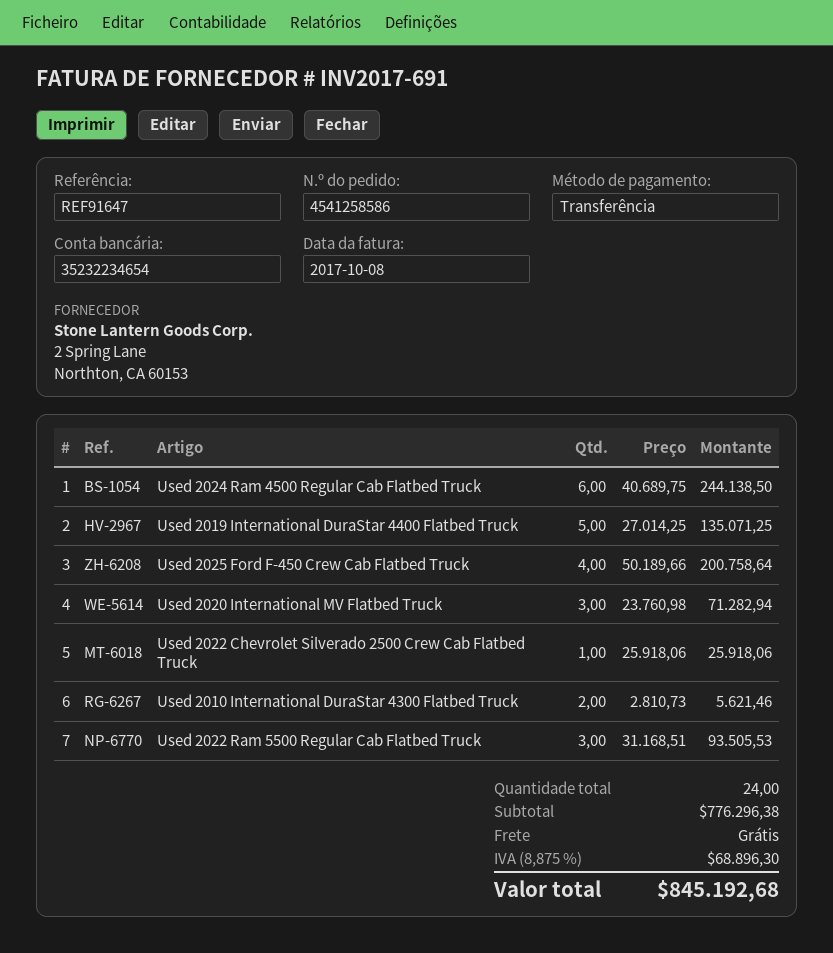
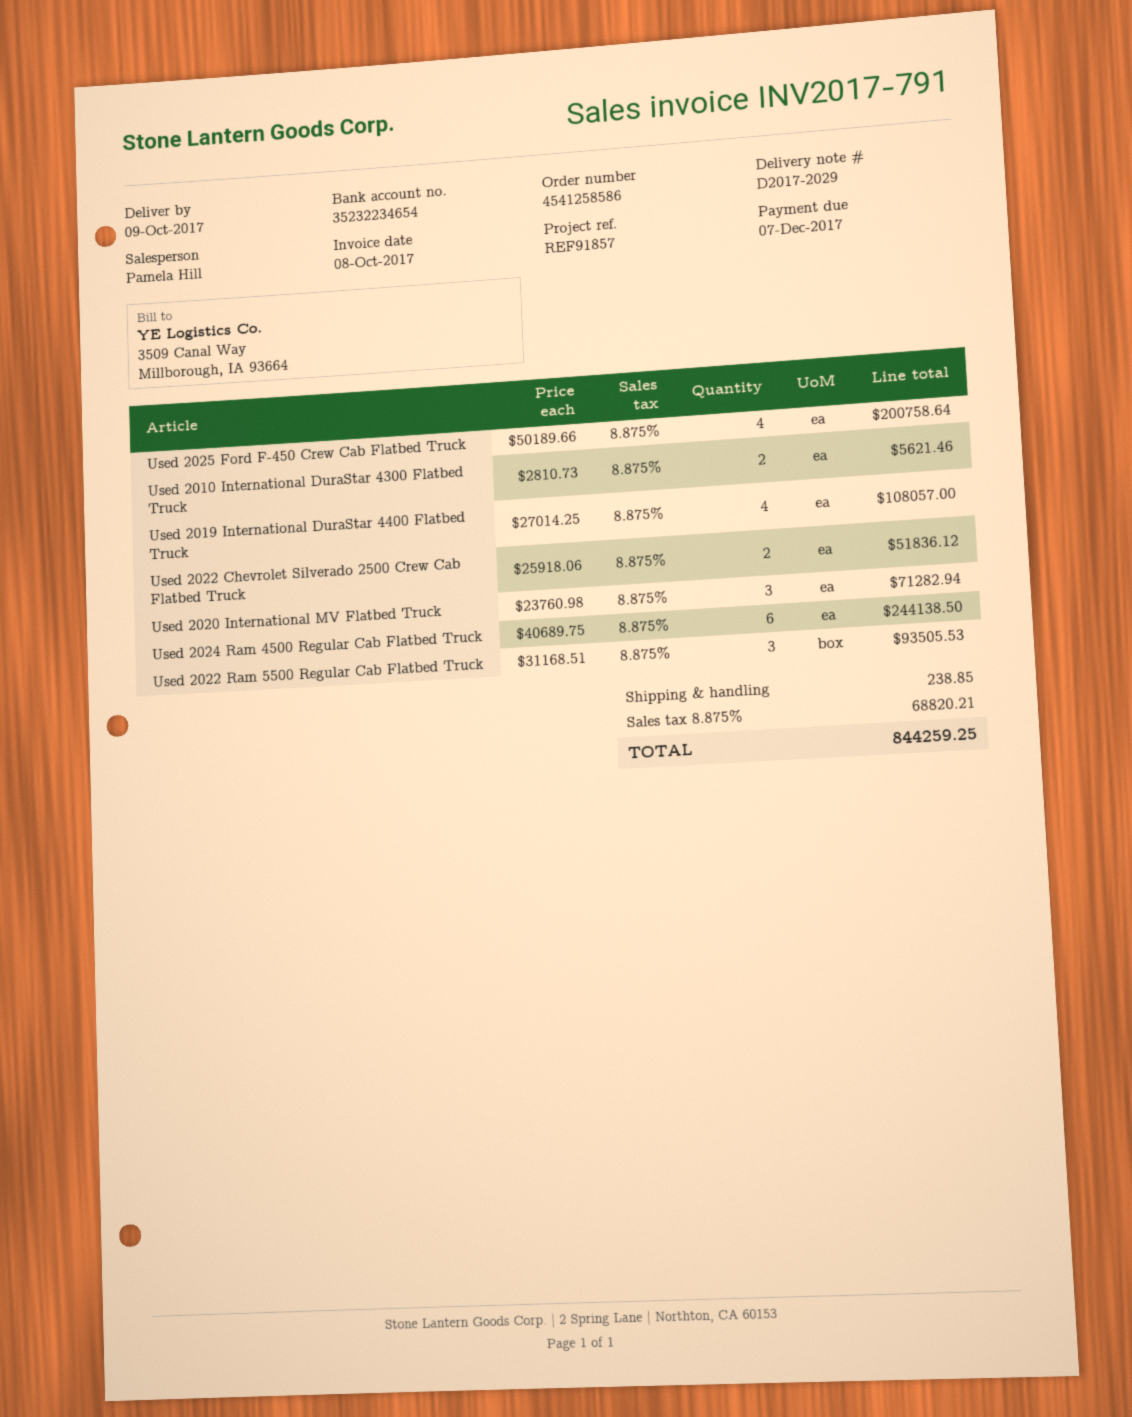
invoice number: INV2017-691 -> INV2017-791
reference: REF91647 -> REF91857
Used 2019 International DuraStar 4400 Flatbed Truck: 5 x 27014.25 = 135071.25 -> 4 x 27014.25 = 108057.00
Used 2022 Chevrolet Silverado 2500 Crew Cab Flatbed Truck: 1 x 25918.06 = 25918.06 -> 2 x 25918.06 = 51836.12
shipping: 0.00 -> 238.85
tax: 8.875% = 68896.30 -> 8.875% = 68820.21
total: 845192.68 -> 844259.25

